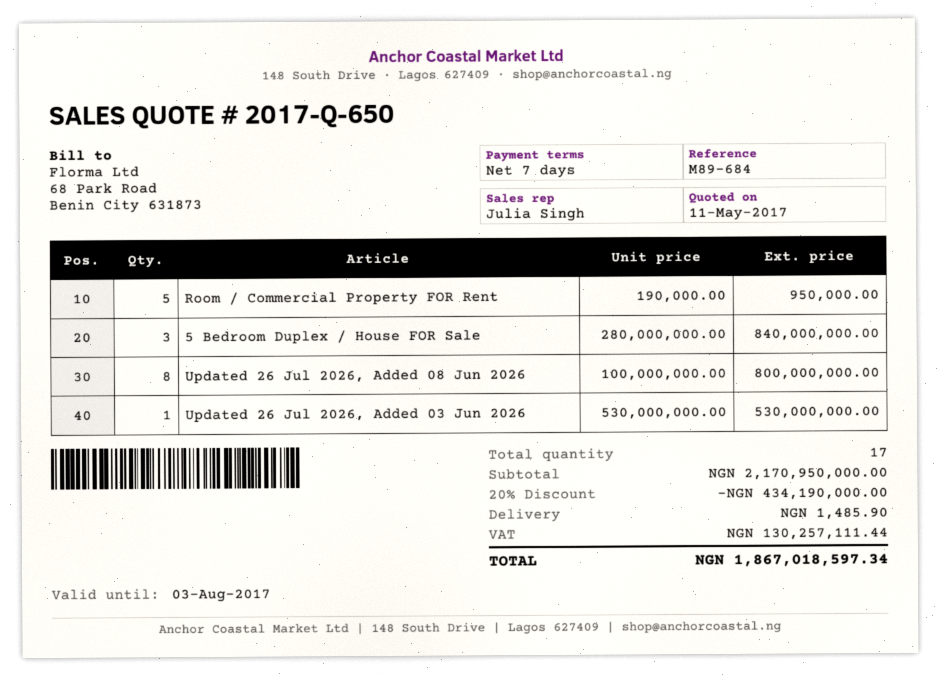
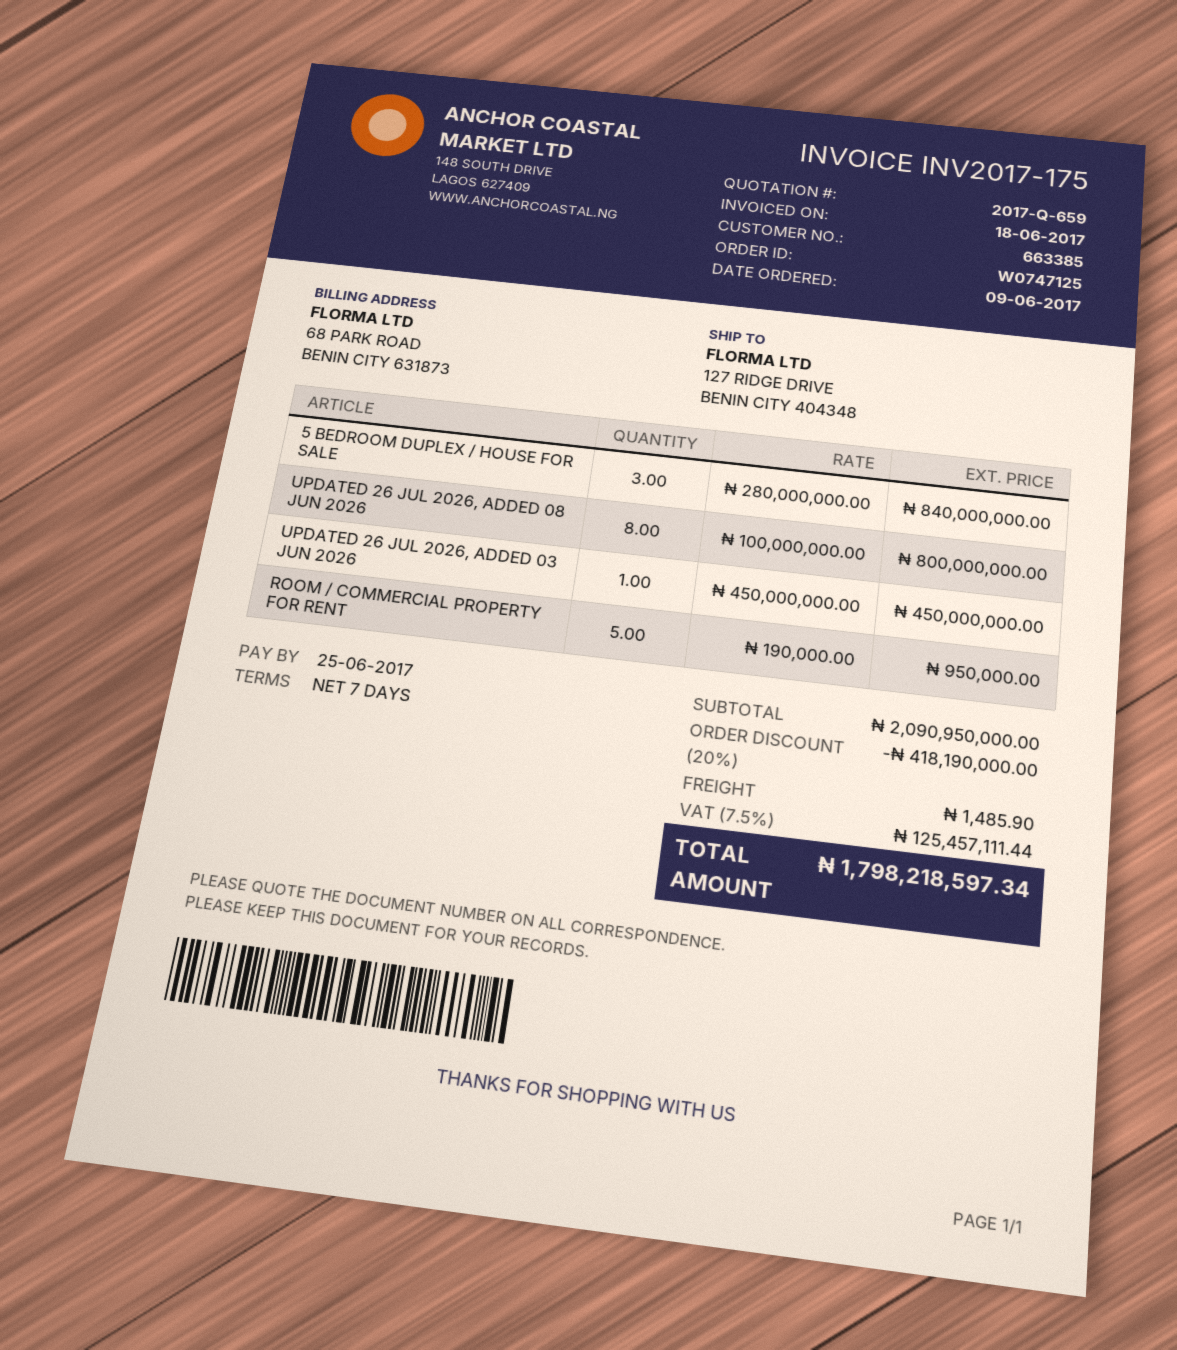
quote number: 2017-Q-650 -> 2017-Q-659
Updated 26 Jul 2026, Added 03 Jun 2026: 1 x 530000000.00 = 530000000.00 -> 1 x 450000000.00 = 450000000.00
subtotal: 2170950000.00 -> 2090950000.00
discount: 20% = 434190000.00 -> 20% = 418190000.00
tax: 130257111.44 -> 125457111.44
total: 1867018597.34 -> 1798218597.34

